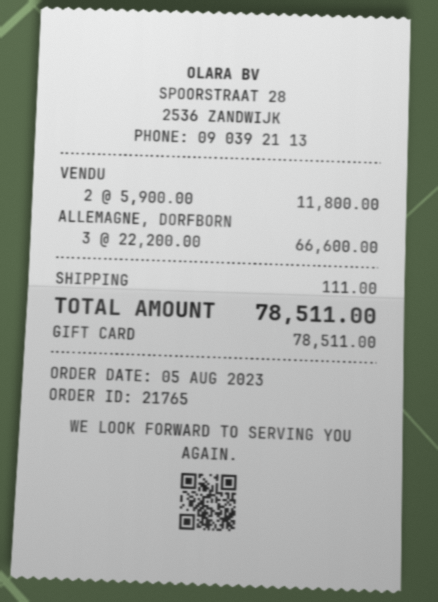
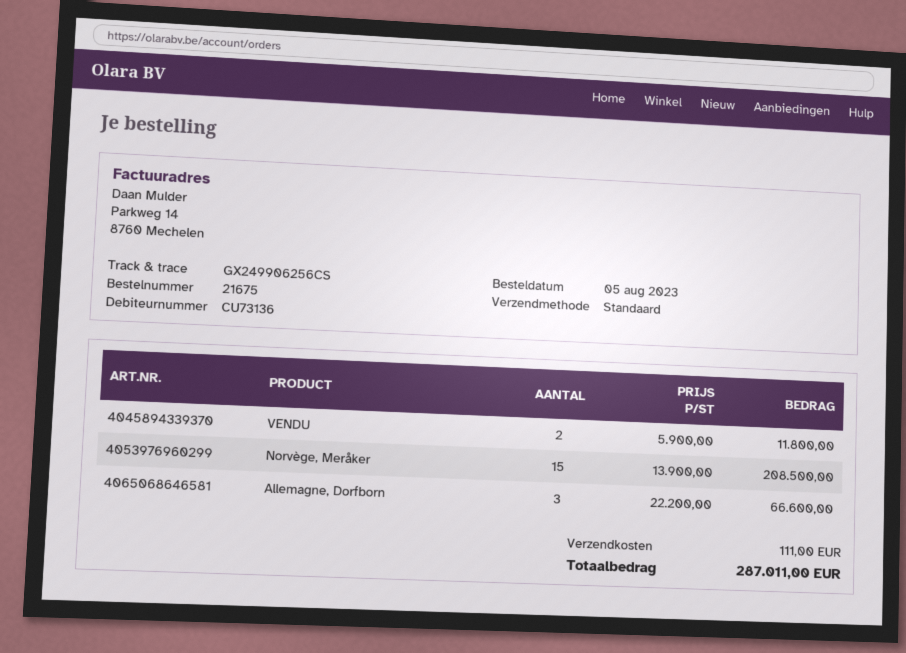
order number: 21765 -> 21675
Norvège, Meråker: none -> 15 x 13900.00 = 208500.00
total: 78511.00 -> 287011.00

